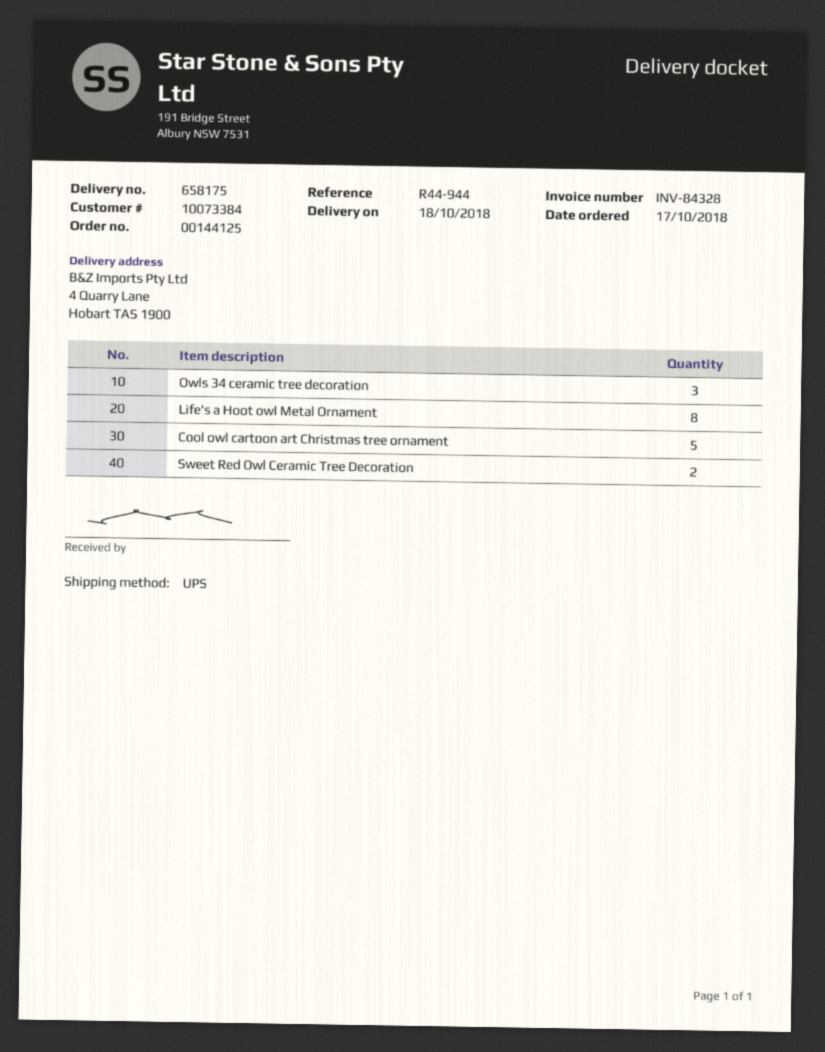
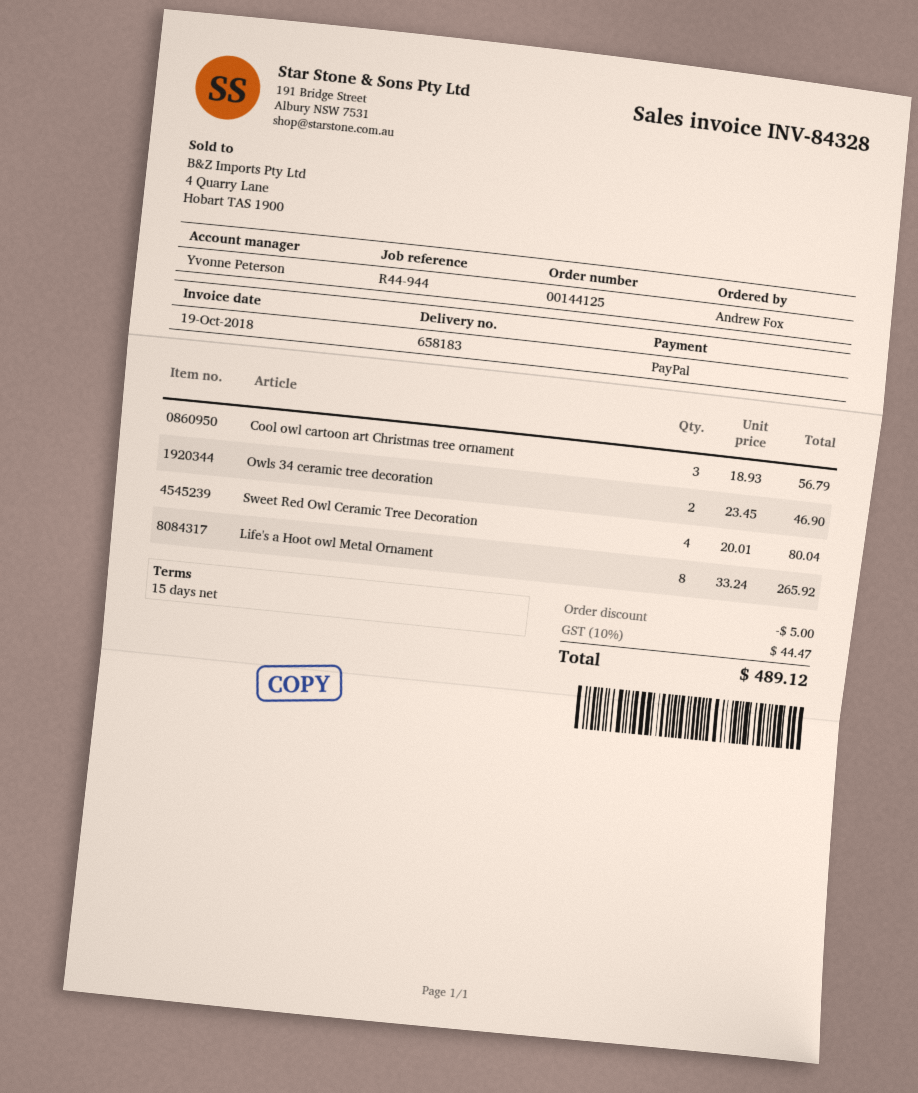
delivery note number: 658175 -> 658183
Owls 34 ceramic tree decoration: 3 -> 2
Cool owl cartoon art Christmas tree ornament: 5 -> 3
Sweet Red Owl Ceramic Tree Decoration: 2 -> 4

